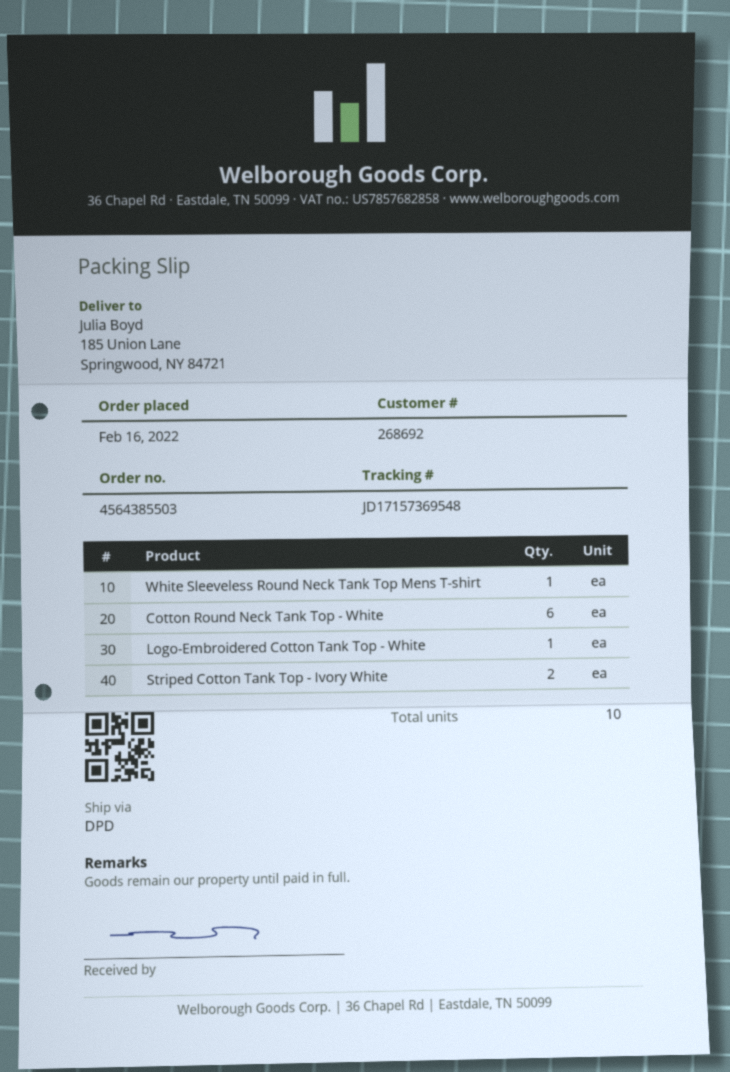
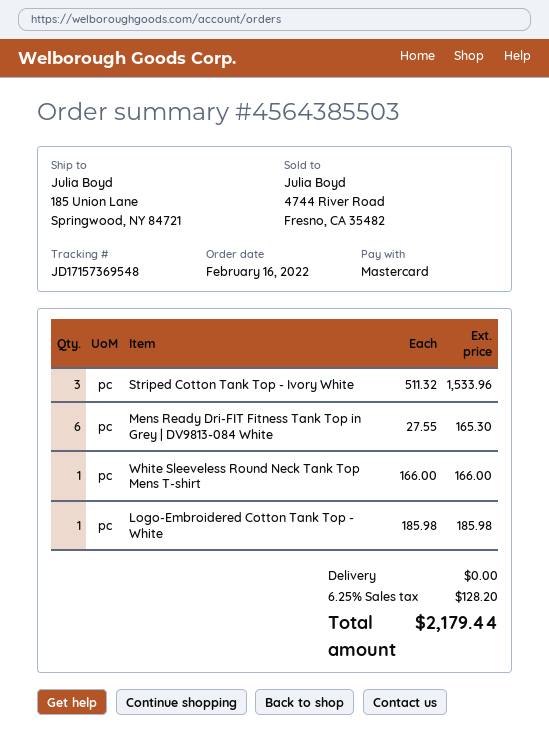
Cotton Round Neck Tank Top - White: 6 -> none
Striped Cotton Tank Top - Ivory White: 2 -> 3
Mens Ready Dri-FIT Fitness Tank Top in Grey | DV9813-084 White: none -> 6

